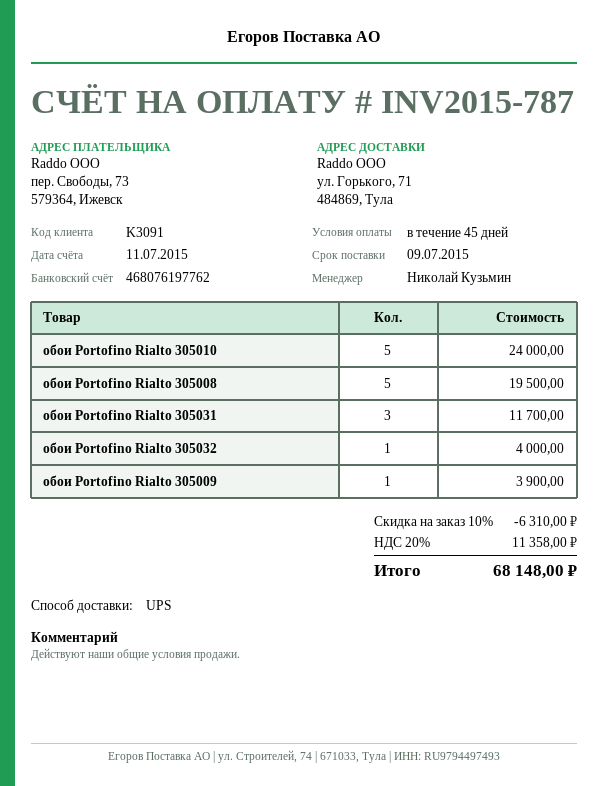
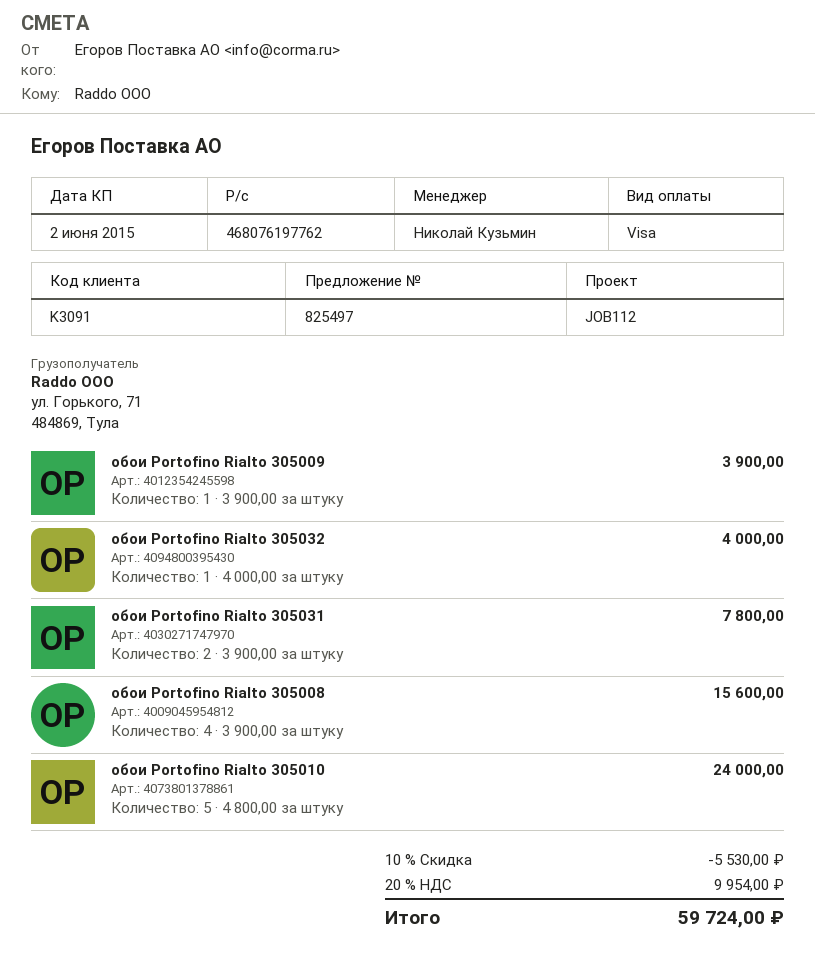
обои Portofino Rialto 305008: 5 for 19500.00 -> 4 for 15600.00
обои Portofino Rialto 305031: 3 for 11700.00 -> 2 for 7800.00
discount: 10% = 6310.00 -> 10% = 5530.00
tax: 20% = 11358.00 -> 20% = 9954.00
total: 68148.00 -> 59724.00

